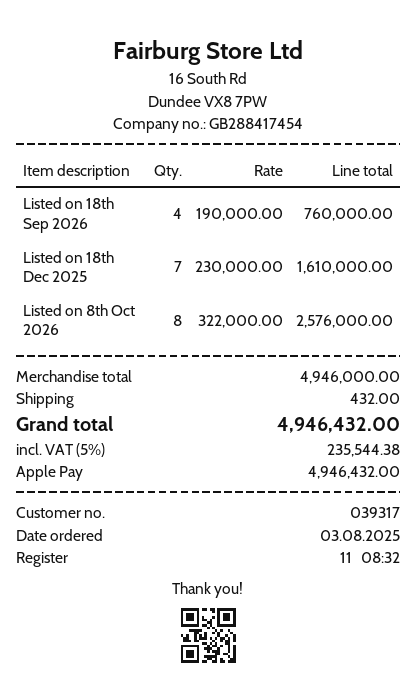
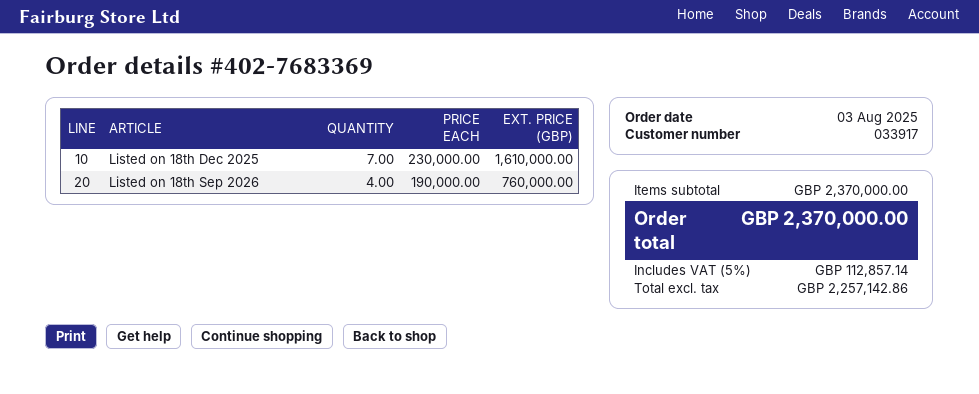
customer number: 039317 -> 033917
Listed on 8th Oct 2026: 8 x 322000.00 = 2576000.00 -> none
subtotal: 4946000.00 -> 2370000.00
shipping: 432.00 -> none
tax: 5% = 235544.38 -> 5% = 112857.14
total: 4946432.00 -> 2370000.00

